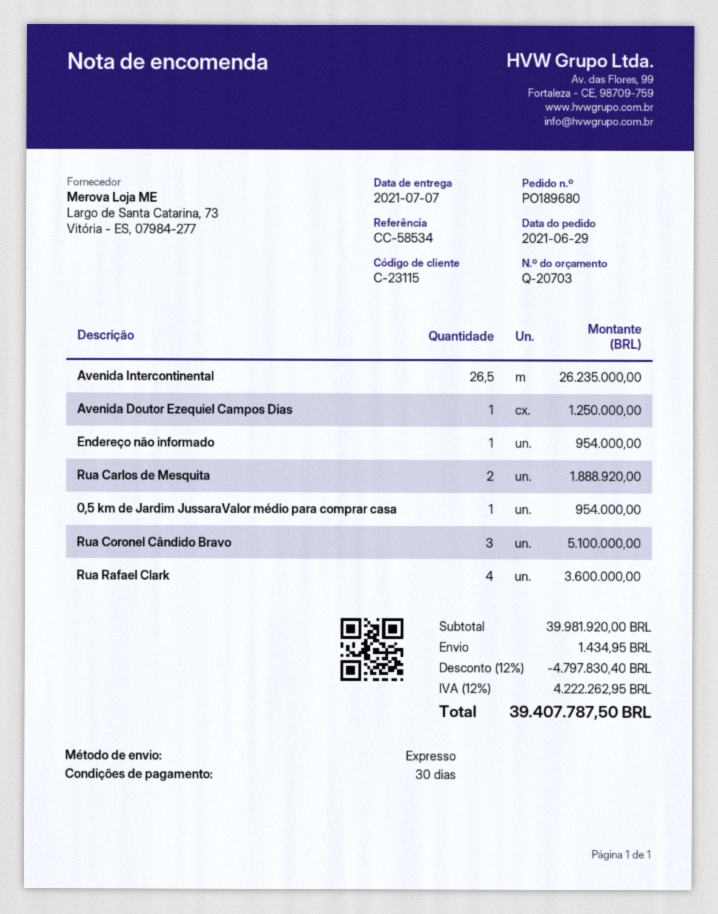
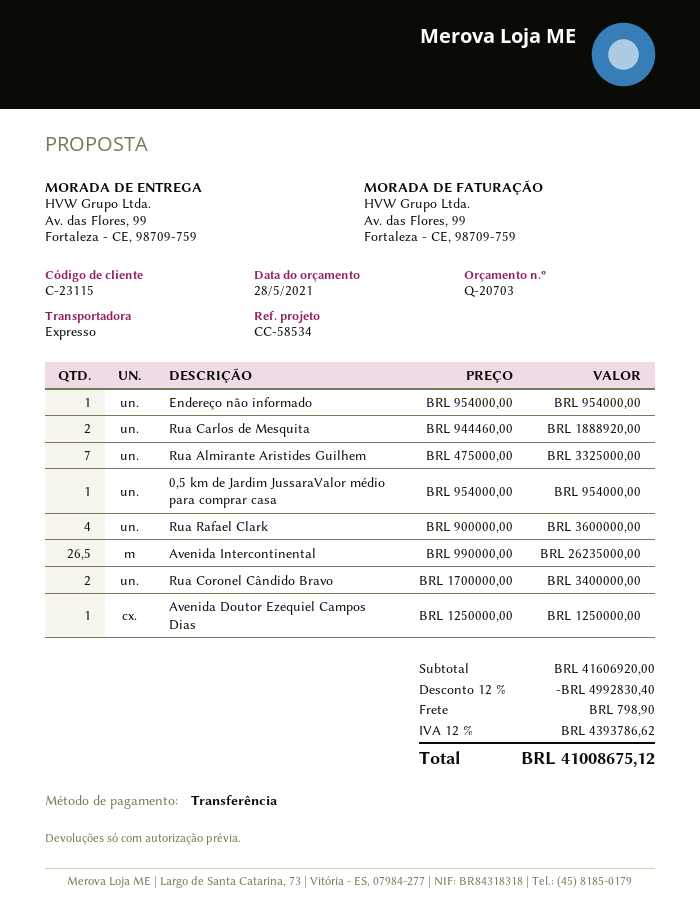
Rua Coronel Cândido Bravo: 3 for 5100000.00 -> 2 for 3400000.00
Rua Almirante Aristides Guilhem: none -> 7 for 3325000.00
subtotal: 39981920.00 -> 41606920.00
discount: 12% = 4797830.40 -> 12% = 4992830.40
shipping: 1434.95 -> 798.90
tax: 12% = 4222262.95 -> 12% = 4393786.62
total: 39407787.50 -> 41008675.12

